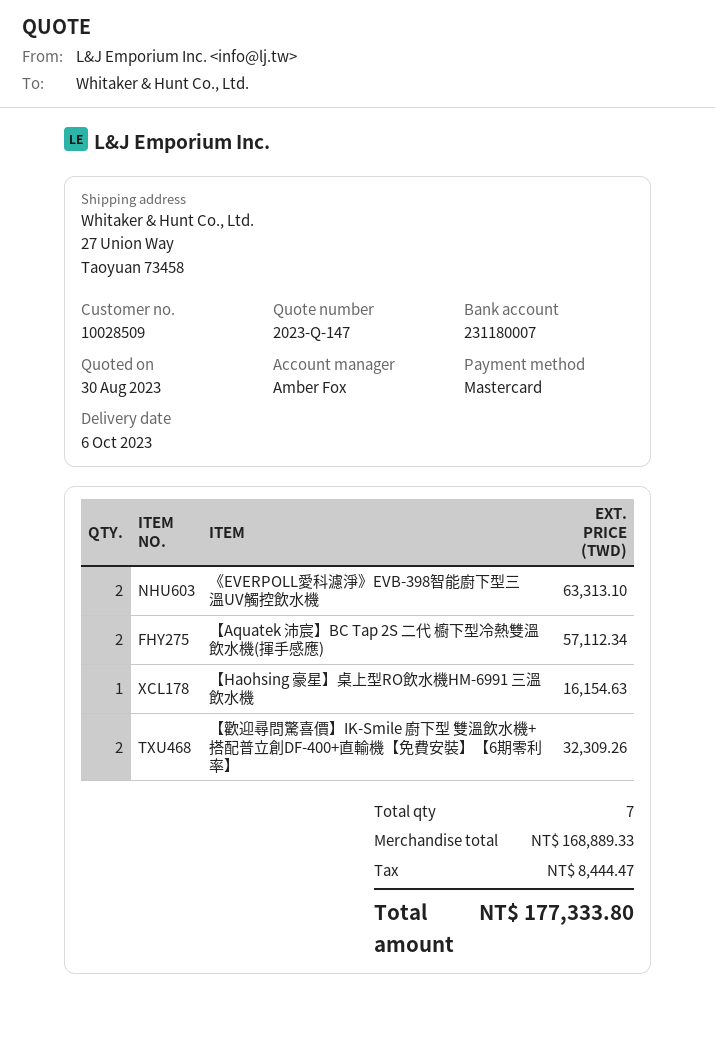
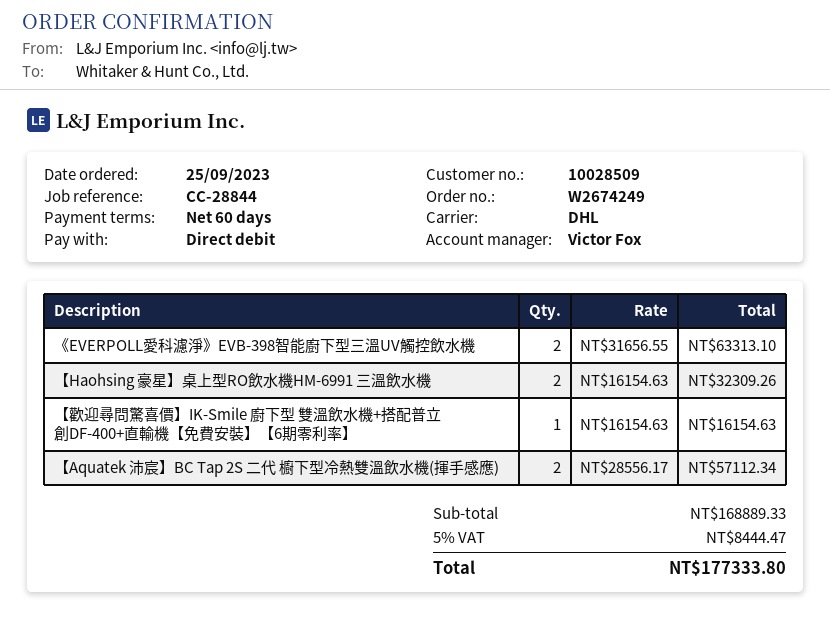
sales rep: Amber Fox -> Victor Fox
payment method: Mastercard -> direct debit
【Haohsing 豪星】桌上型RO飲水機HM-6991 三溫飲水機: 1 for 16154.63 -> 2 for 32309.26
【歡迎尋問驚喜價】IK-Smile 廚下型 雙溫飲水機+搭配普立創DF-400+直輸機【免費安裝】【6期零利率】: 2 for 32309.26 -> 1 for 16154.63

